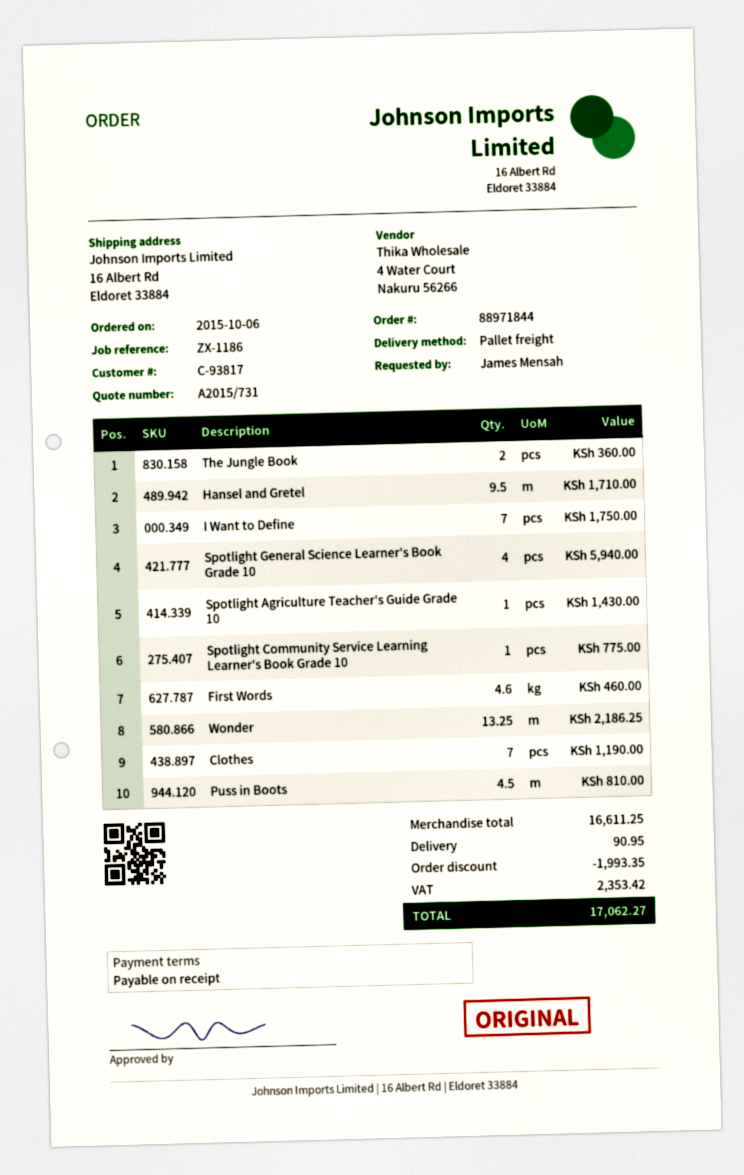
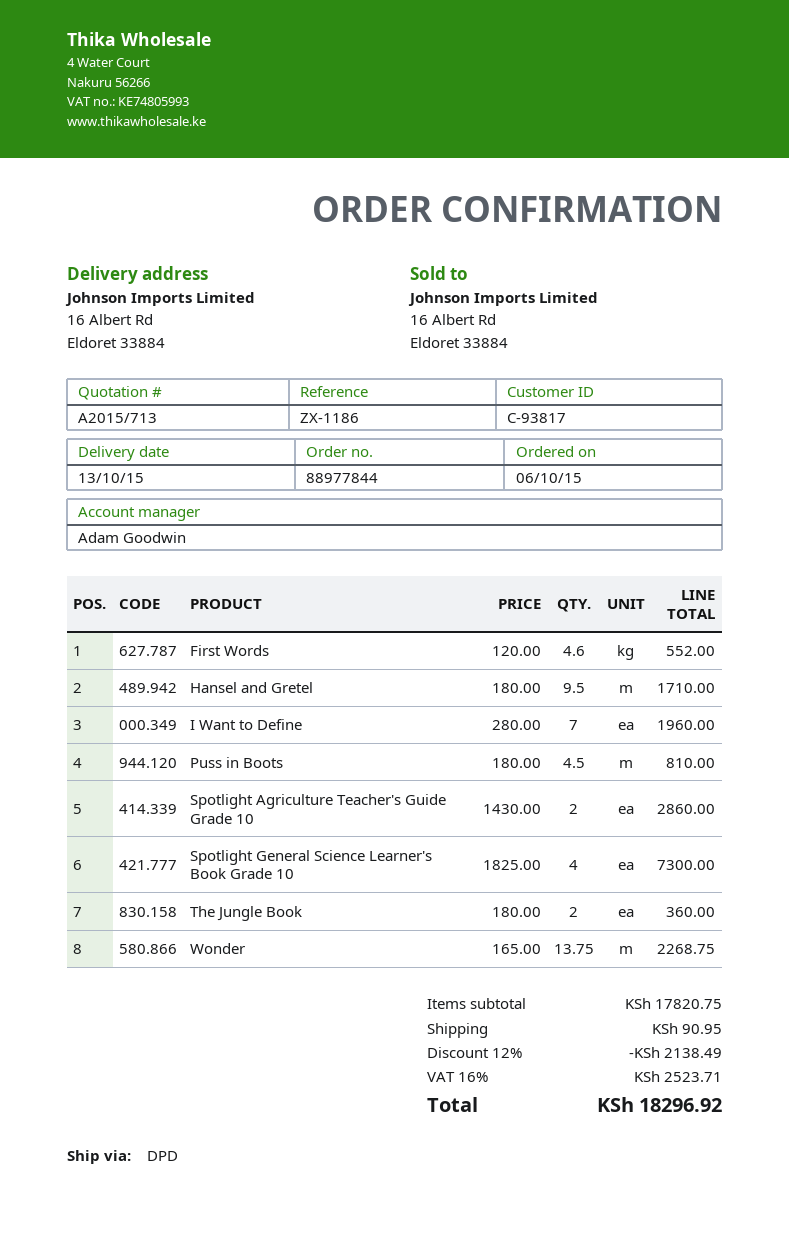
quote number: A2015/731 -> A2015/713
order number: 88971844 -> 88977844
shipping method: pallet freight -> DPD
I Want to Define: 7 for 1750.00 -> 7 for 1960.00
Spotlight General Science Learner's Book Grade 10: 4 for 5940.00 -> 4 for 7300.00
Spotlight Agriculture Teacher's Guide Grade 10: 1 for 1430.00 -> 2 for 2860.00
Spotlight Community Service Learning Learner's Book Grade 10: 1 for 775.00 -> none
First Words: 4.6 for 460.00 -> 4.6 for 552.00
Wonder: 13.25 for 2186.25 -> 13.75 for 2268.75
Clothes: 7 for 1190.00 -> none
subtotal: 16611.25 -> 17820.75
discount: 1993.35 -> 2138.49
tax: 2353.42 -> 2523.71
total: 17062.27 -> 18296.92

